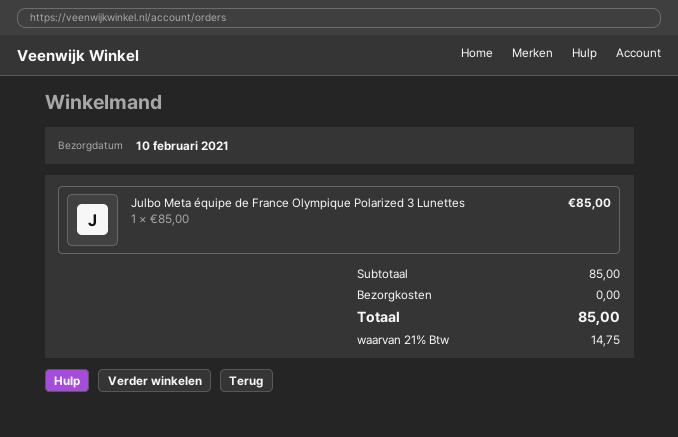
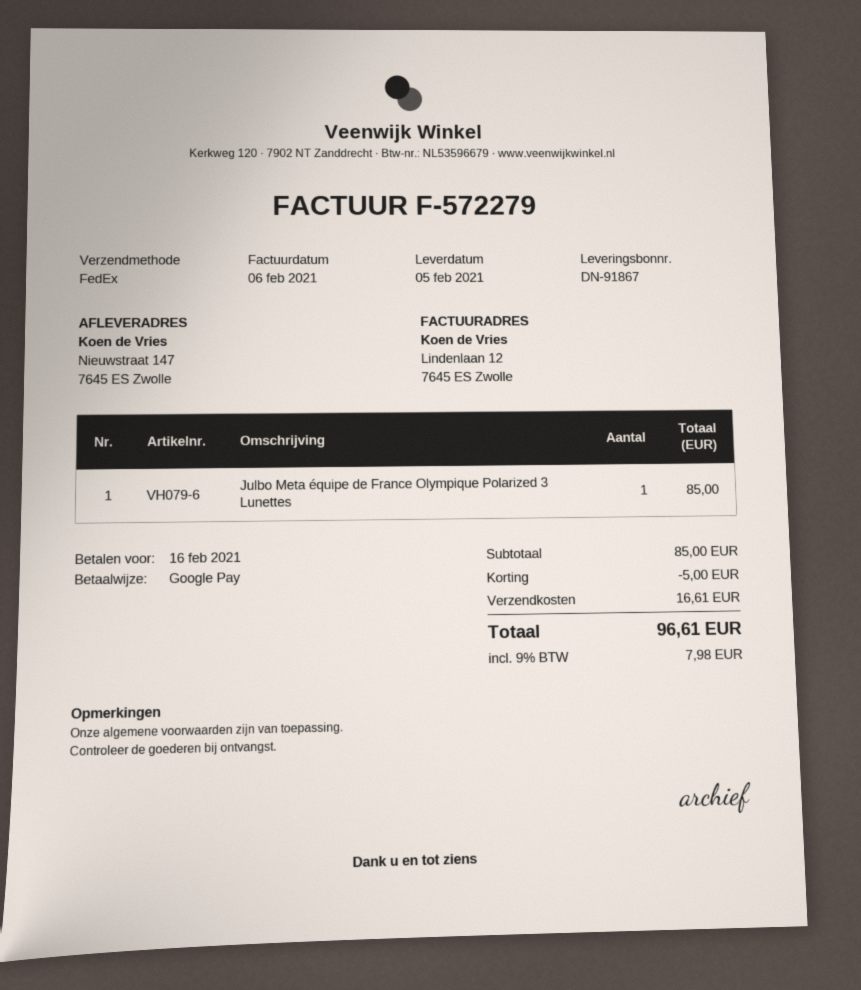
delivery date: 2021-02-10 -> 2021-02-05
discount: none -> 5.00
shipping: 0.00 -> 16.61
tax: 21% = 14.75 -> 9% = 7.98
total: 85.00 -> 96.61

